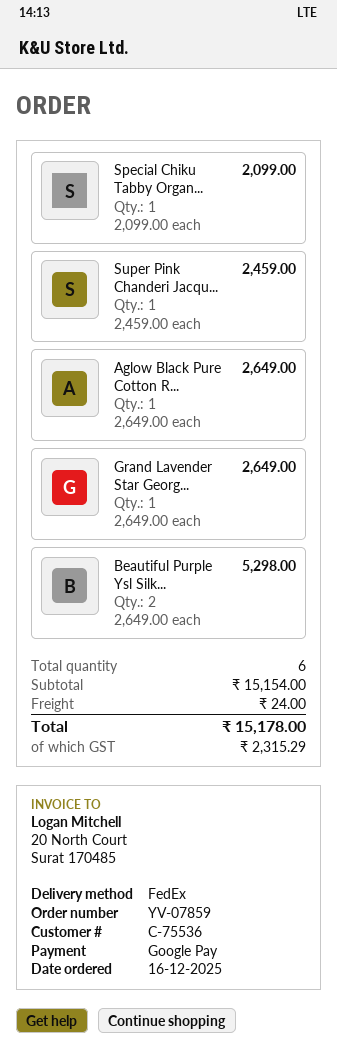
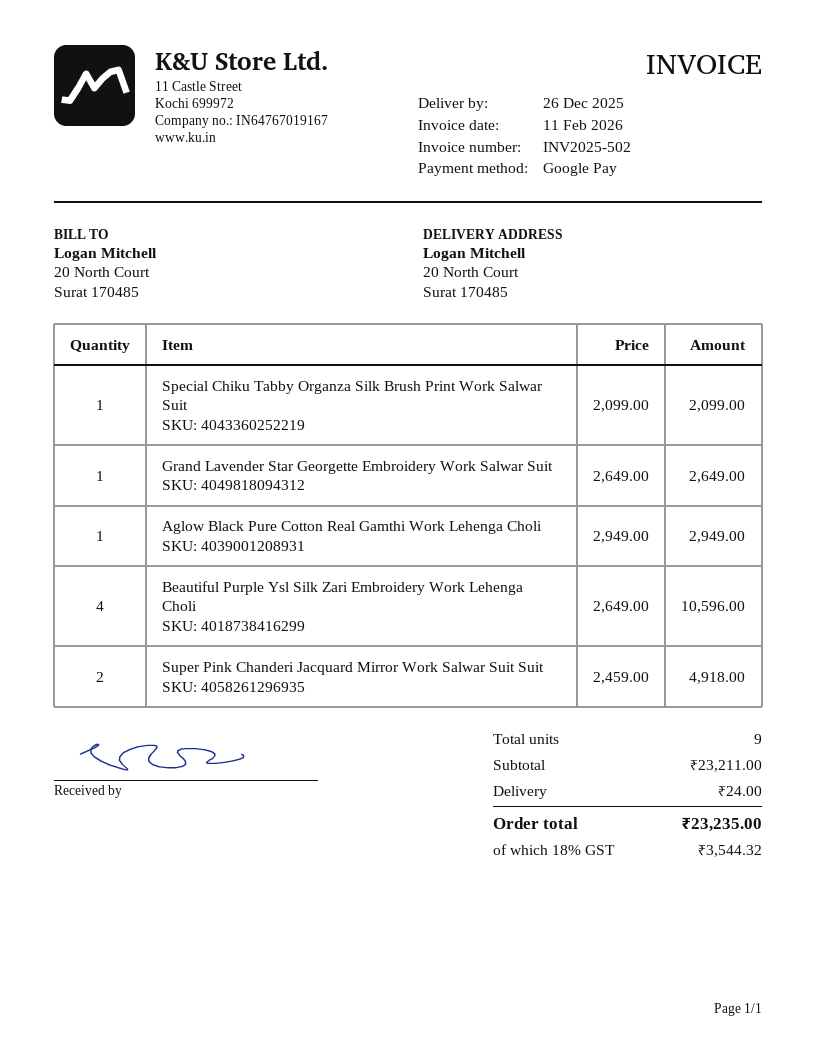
Super Pink Chanderi Jacqu...: 1 x 2459.00 = 2459.00 -> 2 x 2459.00 = 4918.00
Aglow Black Pure Cotton R...: 1 x 2649.00 = 2649.00 -> 1 x 2949.00 = 2949.00
Beautiful Purple Ysl Silk...: 2 x 2649.00 = 5298.00 -> 4 x 2649.00 = 10596.00
total quantity: 6 -> 9
subtotal: 15154.00 -> 23211.00
tax: 2315.29 -> 3544.32
total: 15178.00 -> 23235.00

